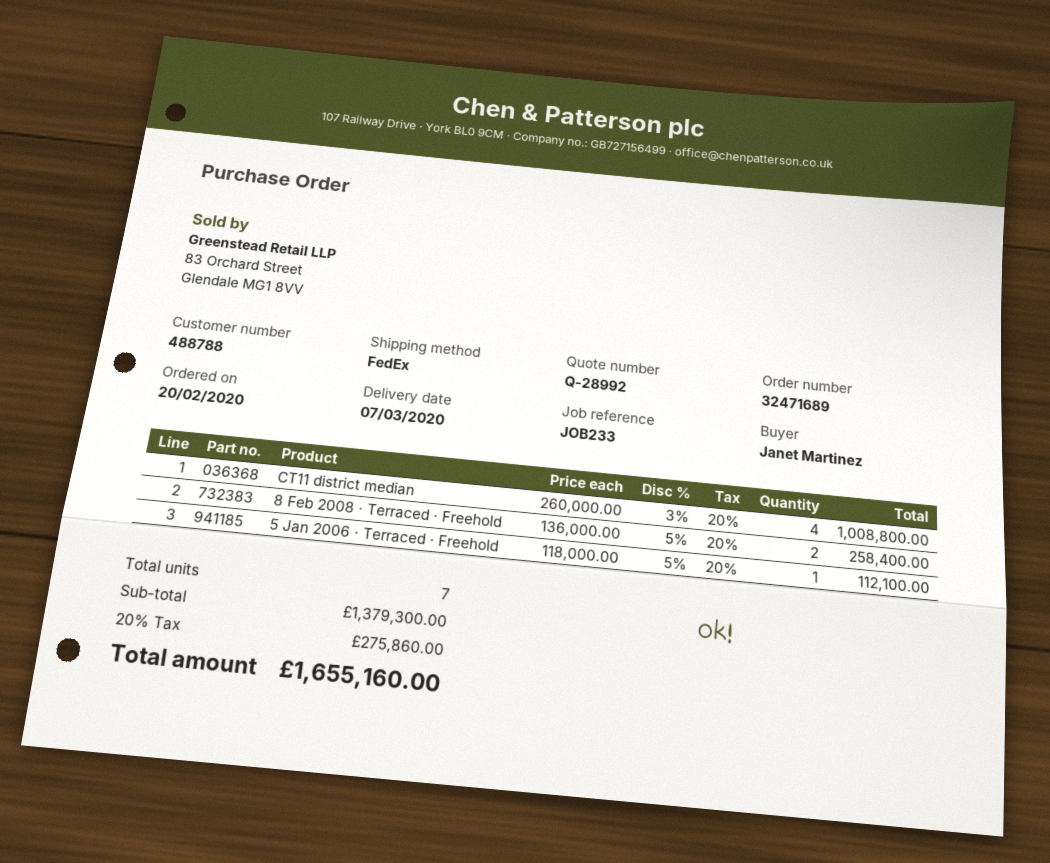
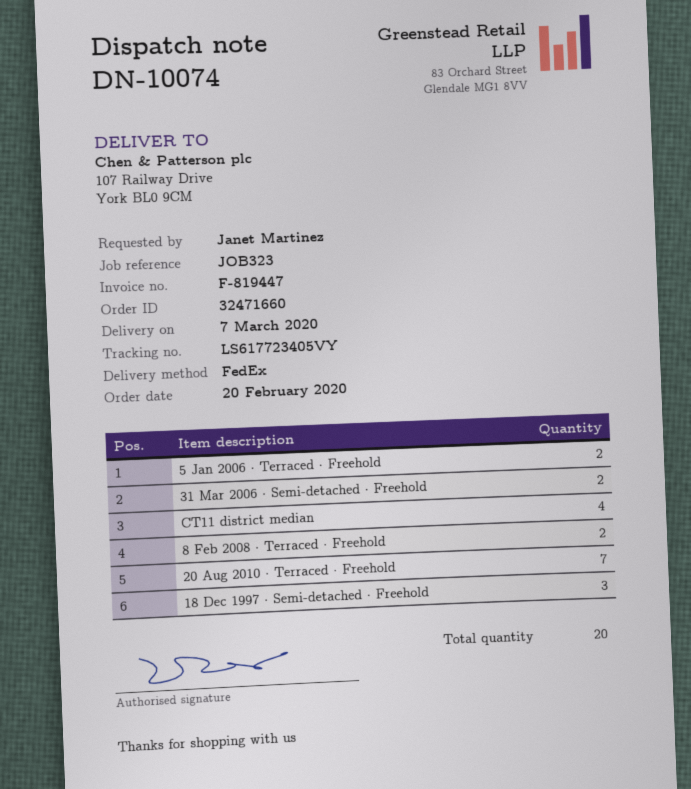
order number: 32471689 -> 32471660
reference: JOB233 -> JOB323
5 Jan 2006 · Terraced · Freehold: 1 -> 2
31 Mar 2006 · Semi-detached · Freehold: none -> 2
20 Aug 2010 · Terraced · Freehold: none -> 7
18 Dec 1997 · Semi-detached · Freehold: none -> 3
total quantity: 7 -> 20

